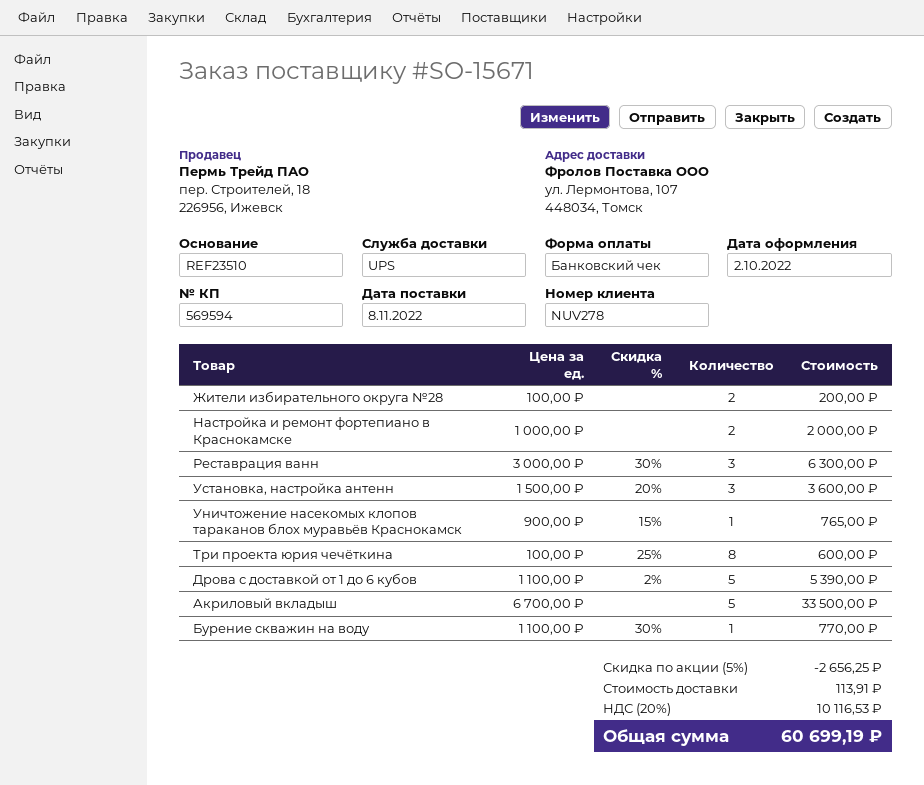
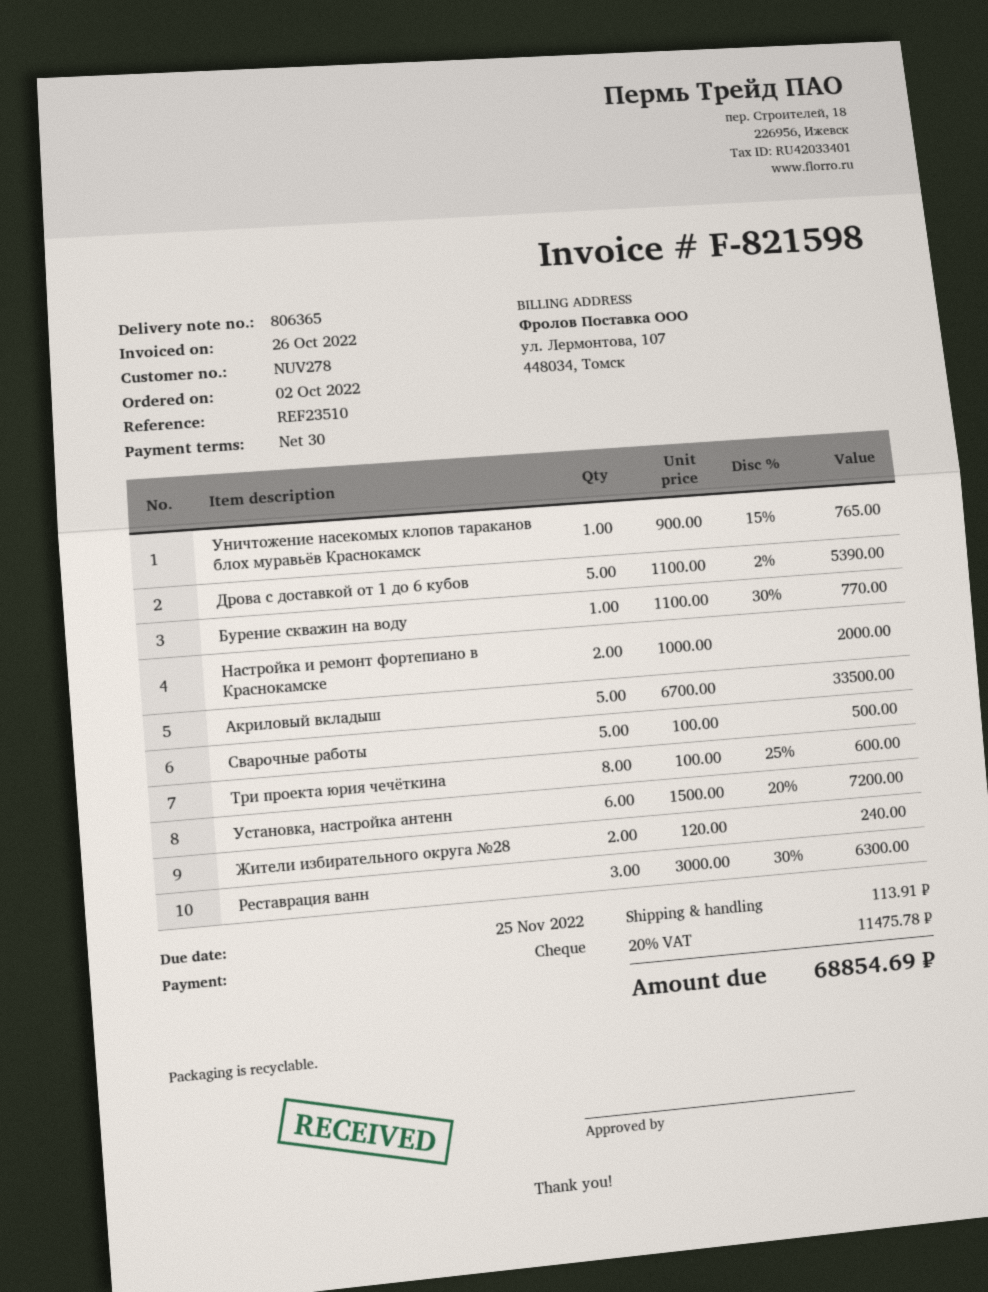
Жители избирательного округа №28: 2 x 100.00 = 200.00 -> 2 x 120.00 = 240.00
Установка, настройка антенн: 3 x 1500.00 - 20% = 3600.00 -> 6 x 1500.00 - 20% = 7200.00
Сварочные работы: none -> 5 x 100.00 = 500.00
discount: 5% = 2656.25 -> none
tax: 20% = 10116.53 -> 20% = 11475.78
total: 60699.19 -> 68854.69

